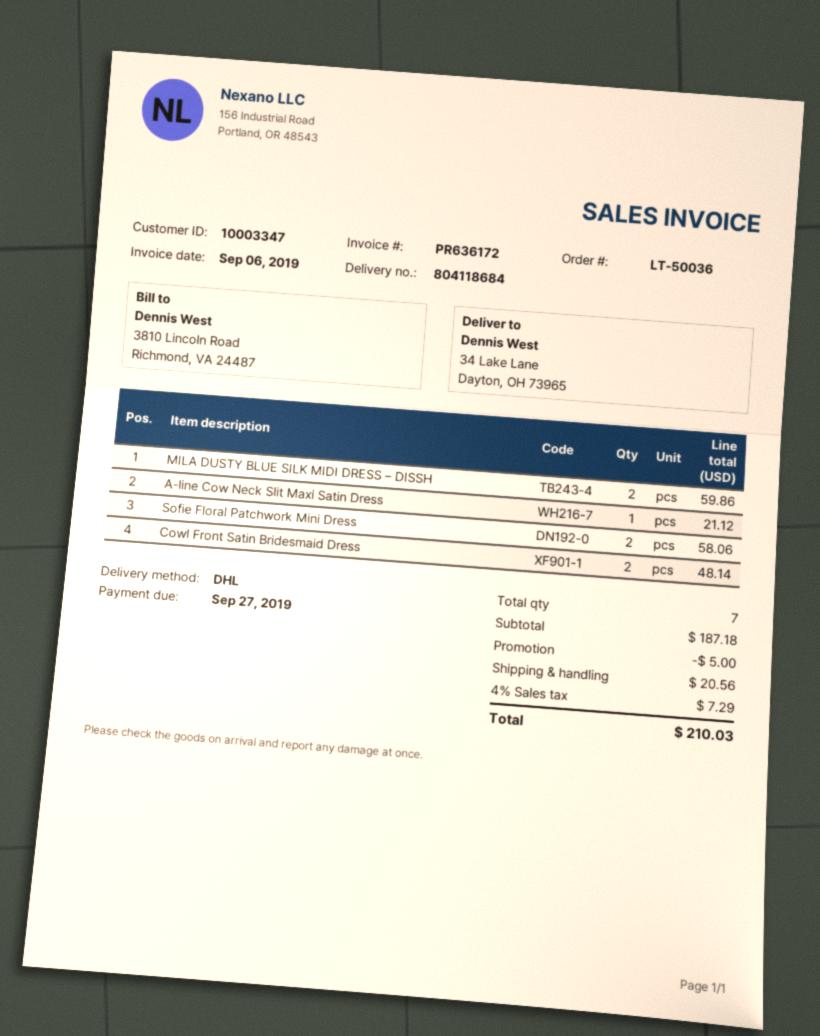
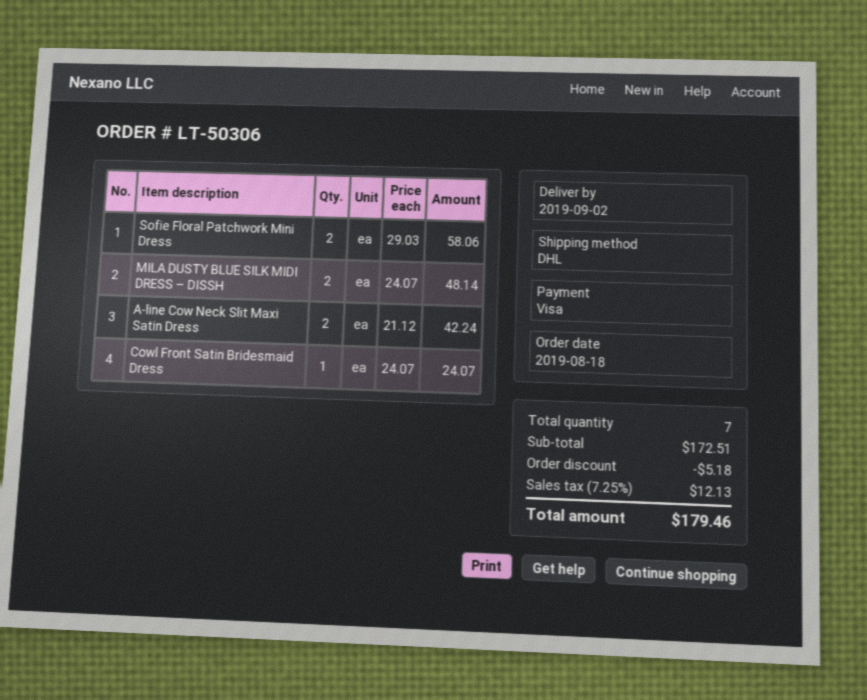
order number: LT-50036 -> LT-50306
MILA DUSTY BLUE SILK MIDI DRESS – DISSH: 2 for 59.86 -> 2 for 48.14
A-line Cow Neck Slit Maxi Satin Dress: 1 for 21.12 -> 2 for 42.24
Cowl Front Satin Bridesmaid Dress: 2 for 48.14 -> 1 for 24.07
subtotal: 187.18 -> 172.51
discount: 5.00 -> 5.18
shipping: 20.56 -> none
tax: 4% = 7.29 -> 7.25% = 12.13
total: 210.03 -> 179.46

